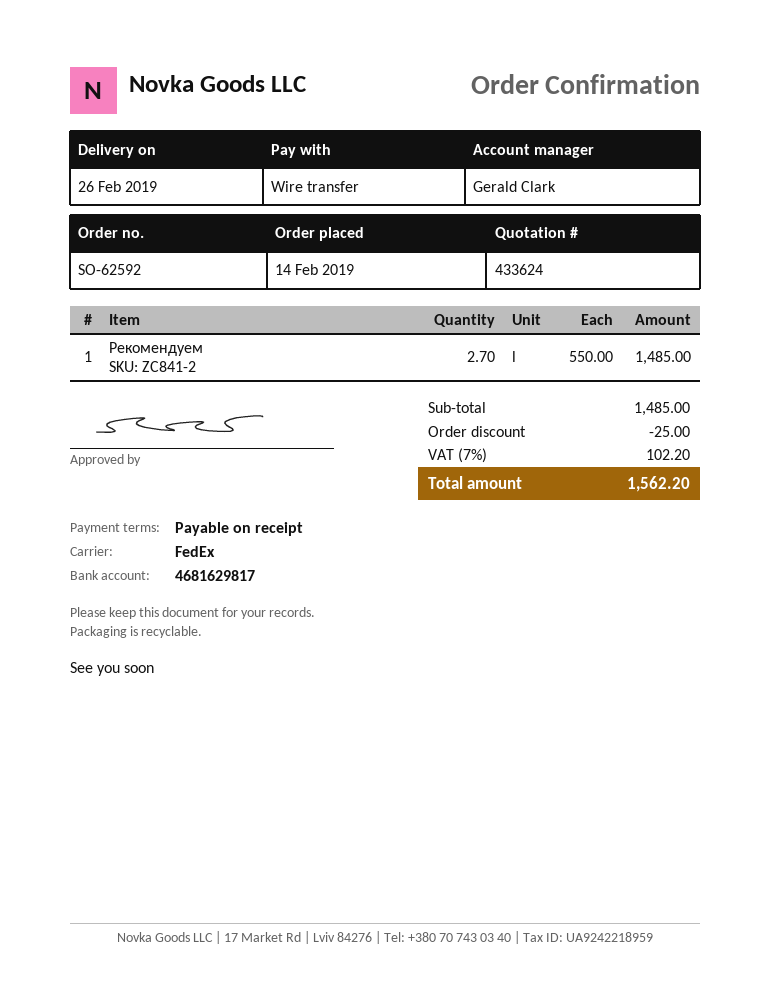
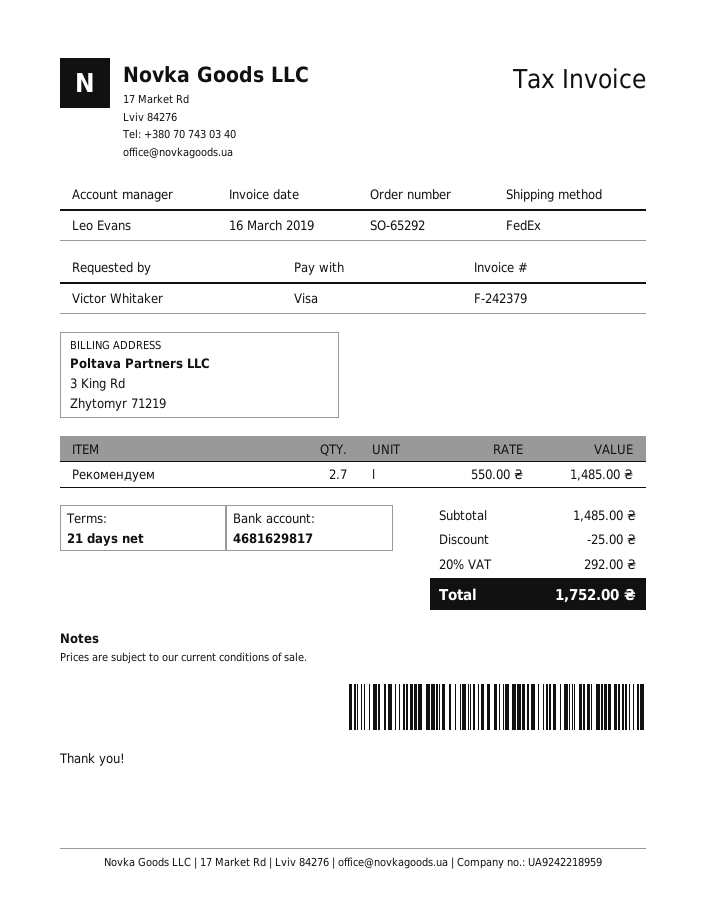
order number: SO-62592 -> SO-65292
payment terms: on receipt -> 21 days
sales rep: Gerald Clark -> Leo Evans
payment method: bank transfer -> Visa
tax: 7% = 102.20 -> 20% = 292.00
total: 1562.20 -> 1752.00

